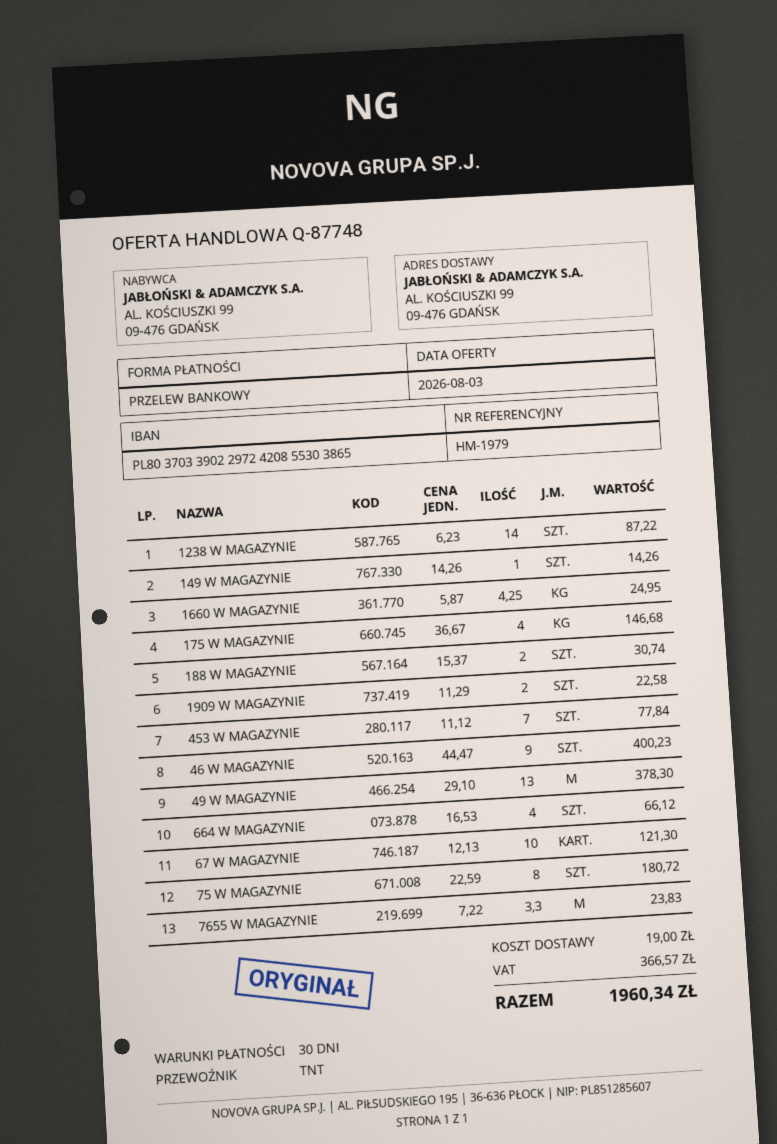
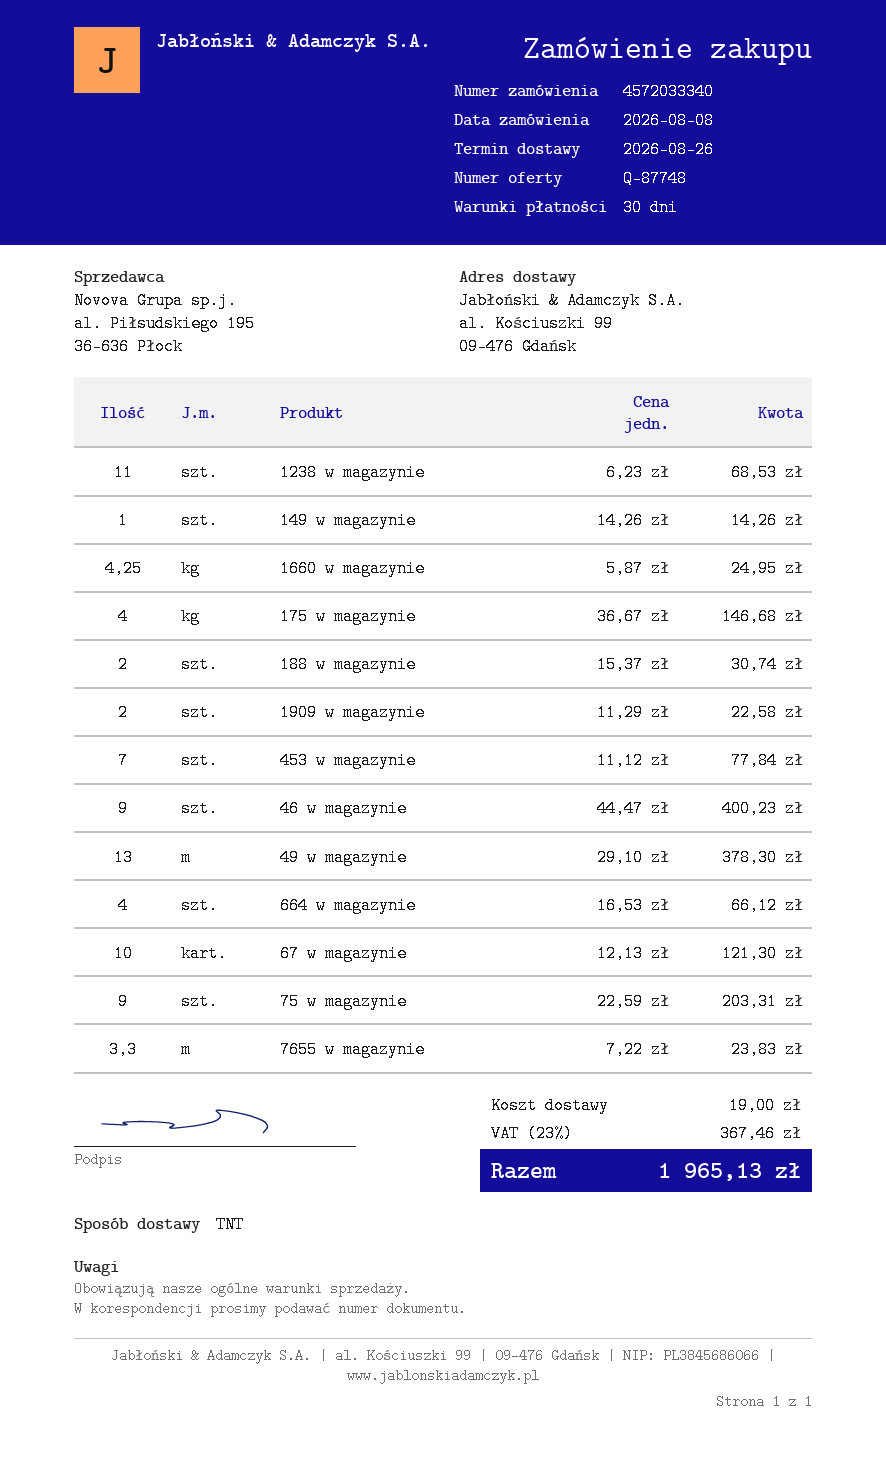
1238 W MAGAZYNIE: 14 x 6.23 = 87.22 -> 11 x 6.23 = 68.53
75 W MAGAZYNIE: 8 x 22.59 = 180.72 -> 9 x 22.59 = 203.31
tax: 366.57 -> 367.46
total: 1960.34 -> 1965.13

